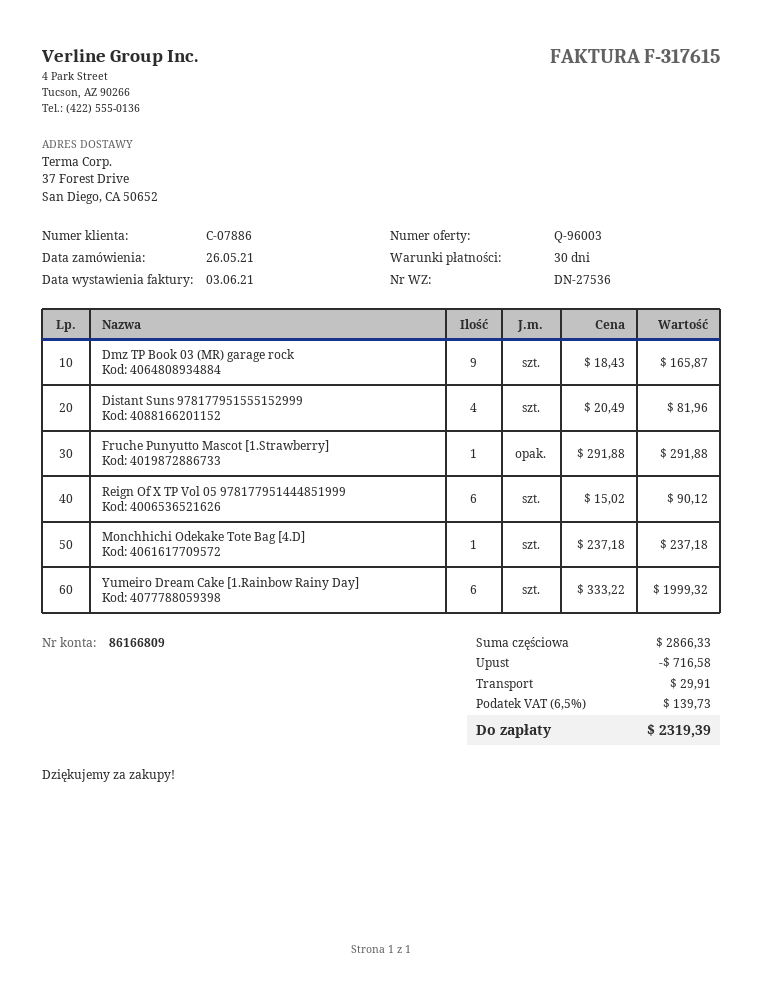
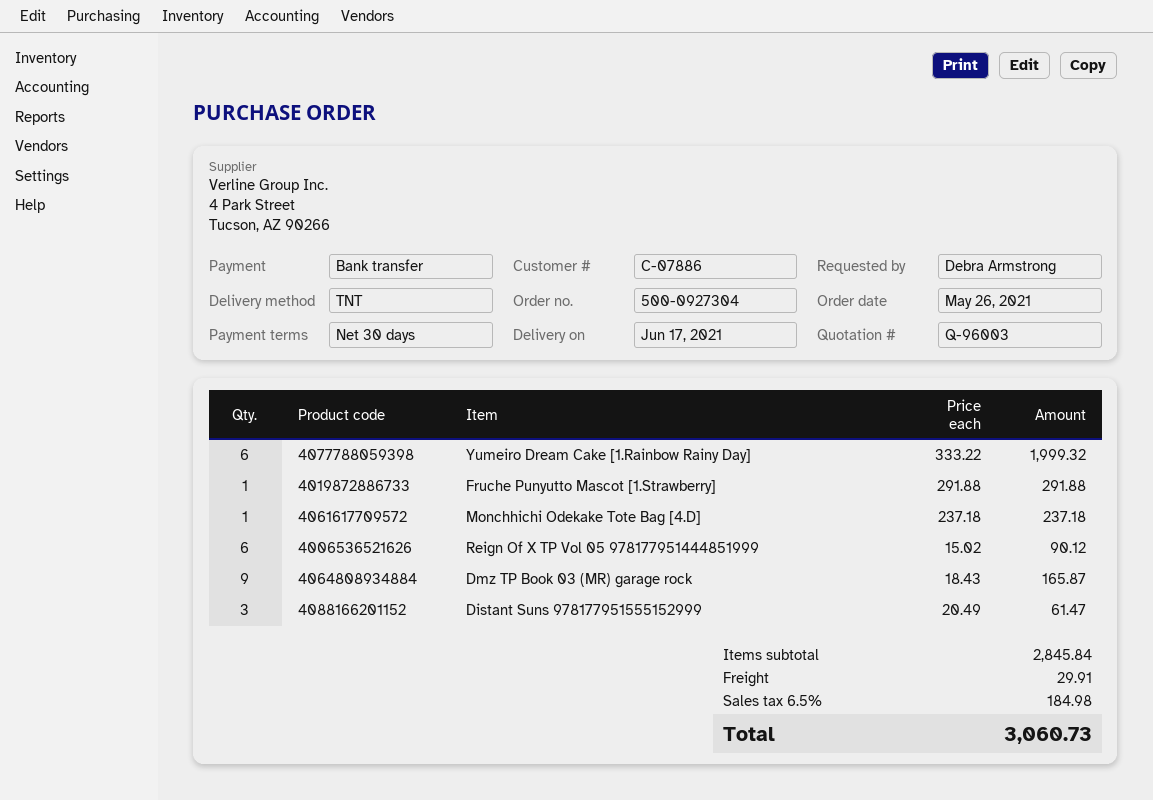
Distant Suns 978177951555152999: 4 x 20.49 = 81.96 -> 3 x 20.49 = 61.47
subtotal: 2866.33 -> 2845.84
discount: 716.58 -> none
tax: 6.5% = 139.73 -> 6.5% = 184.98
total: 2319.39 -> 3060.73

